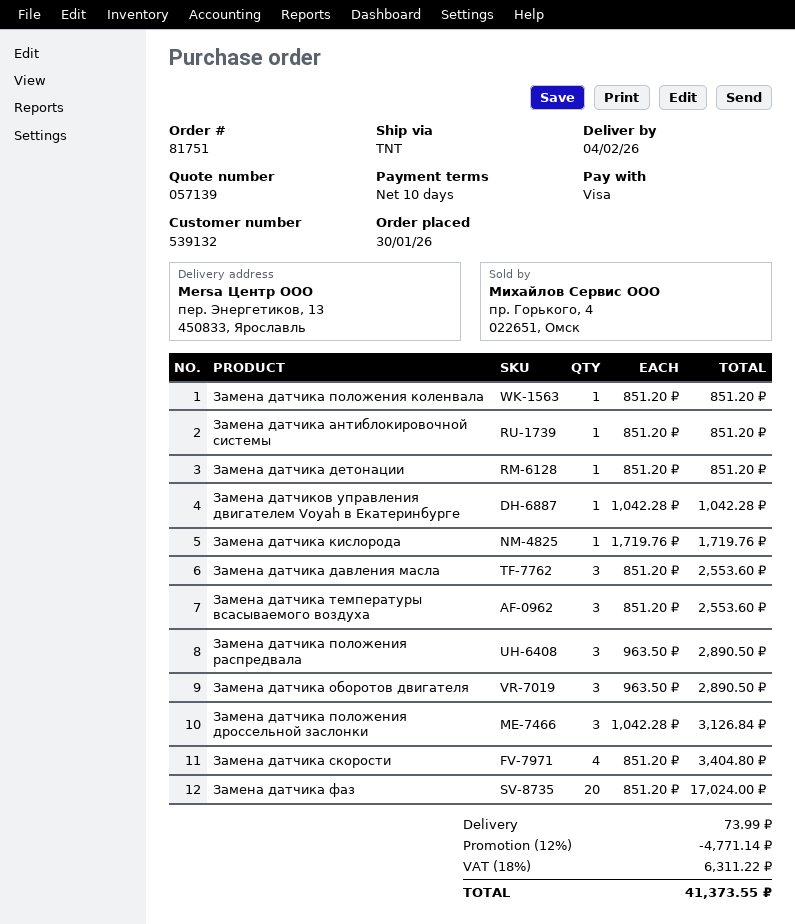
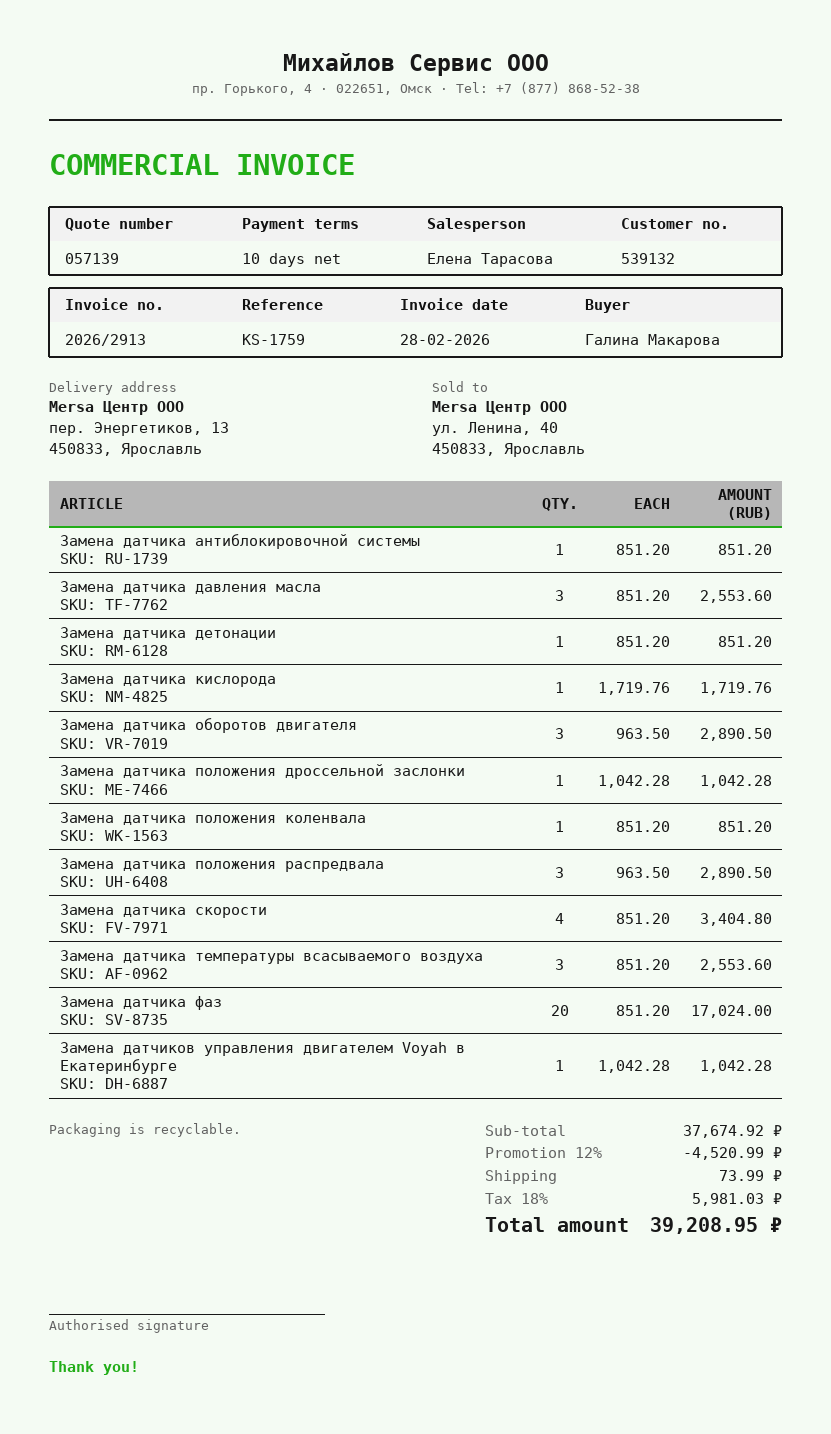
Замена датчика положения дроссельной заслонки: 3 x 1042.28 = 3126.84 -> 1 x 1042.28 = 1042.28
discount: 12% = 4771.14 -> 12% = 4520.99
tax: 18% = 6311.22 -> 18% = 5981.03
total: 41373.55 -> 39208.95

